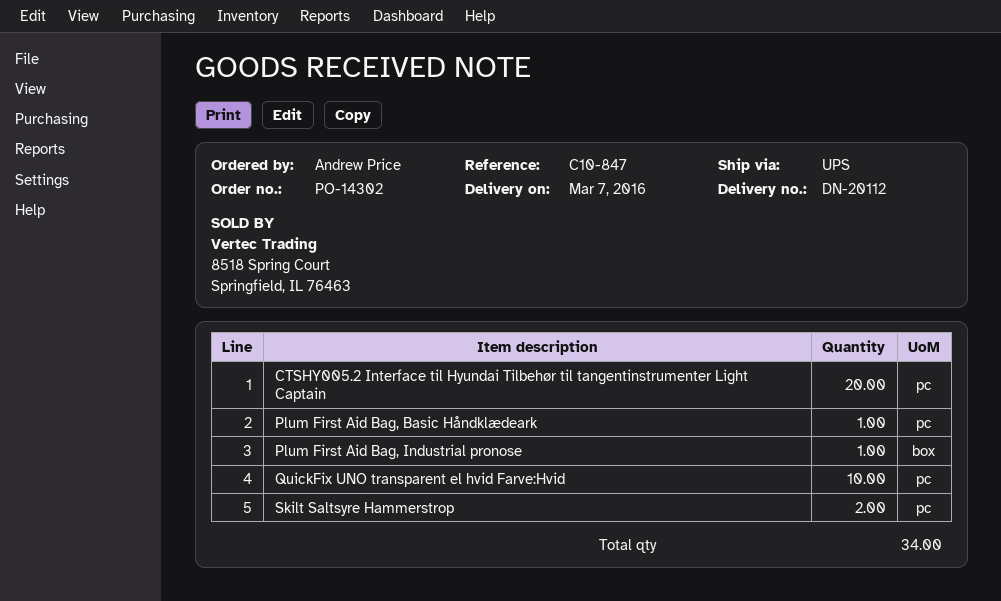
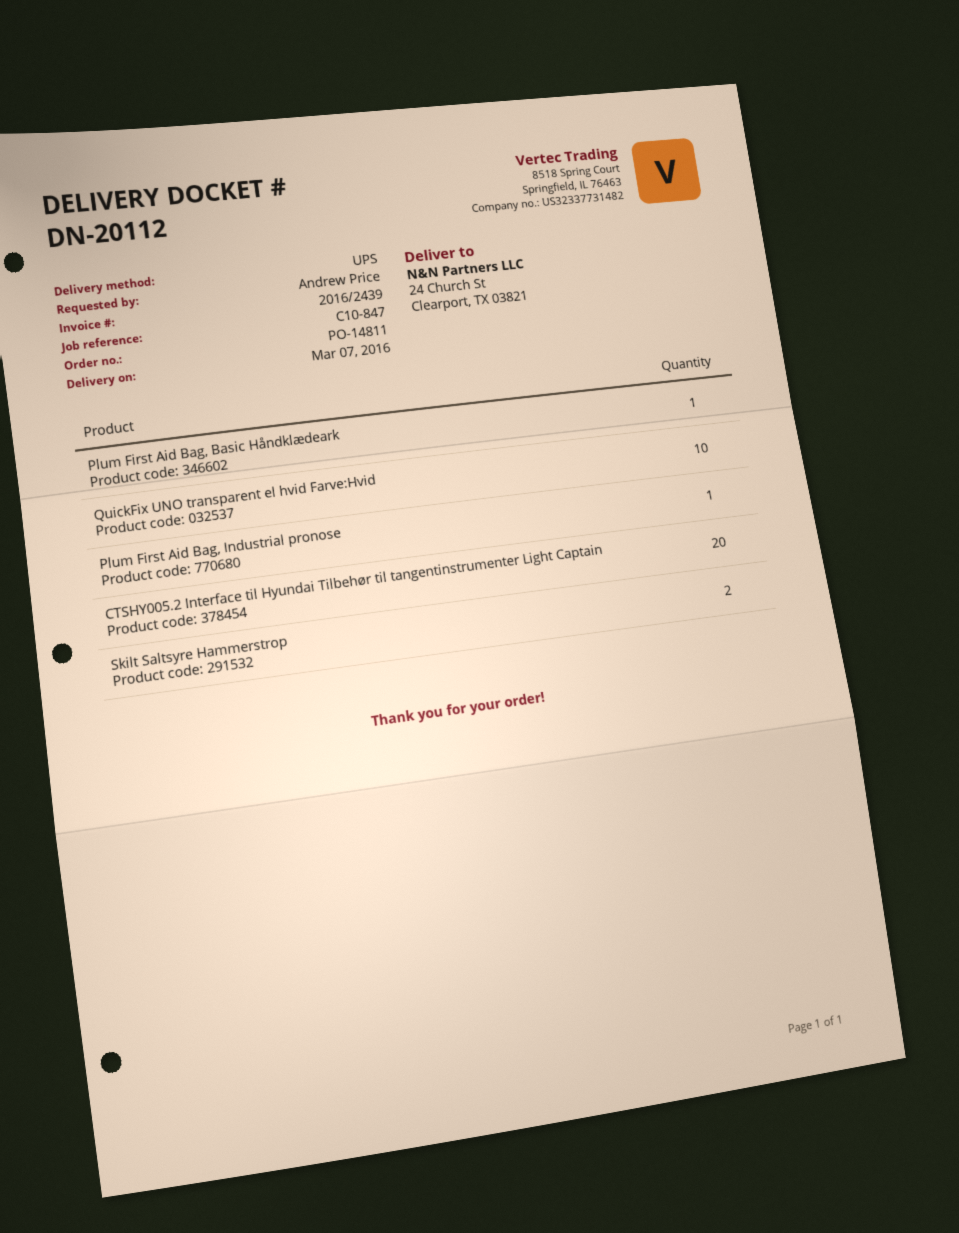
order number: PO-14302 -> PO-14811

